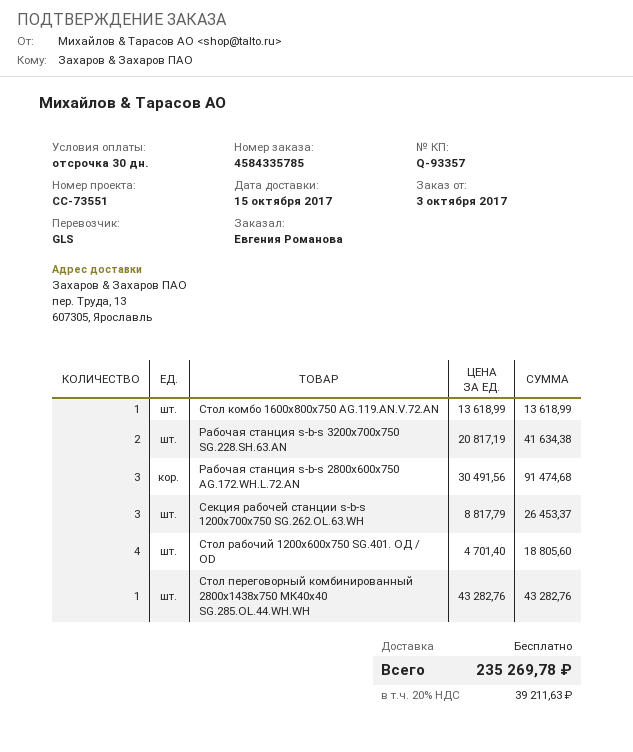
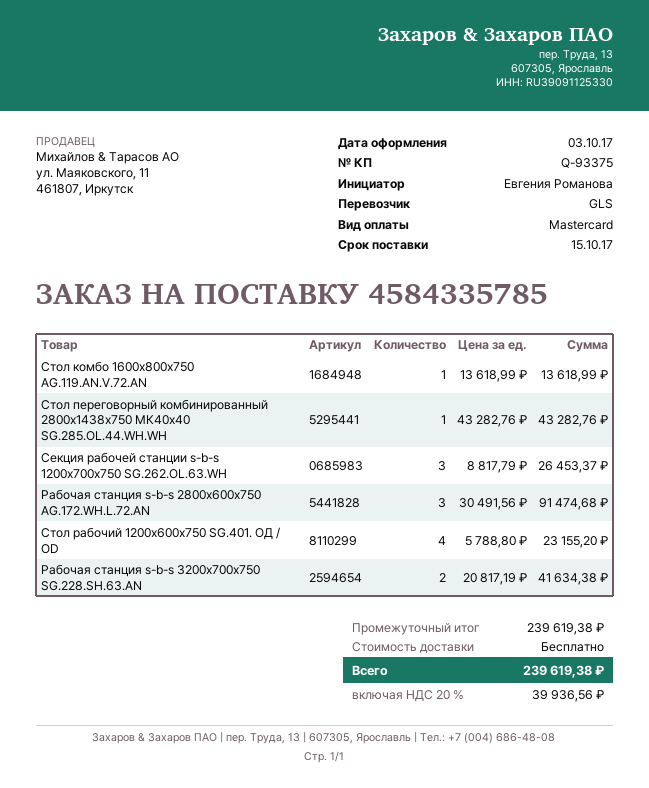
quote number: Q-93357 -> Q-93375
Стол рабочий 1200х600х750 SG.401. ОД / OD: 4 x 4701.40 = 18805.60 -> 4 x 5788.80 = 23155.20
tax: 20% = 39211.63 -> 20% = 39936.56
total: 235269.78 -> 239619.38

